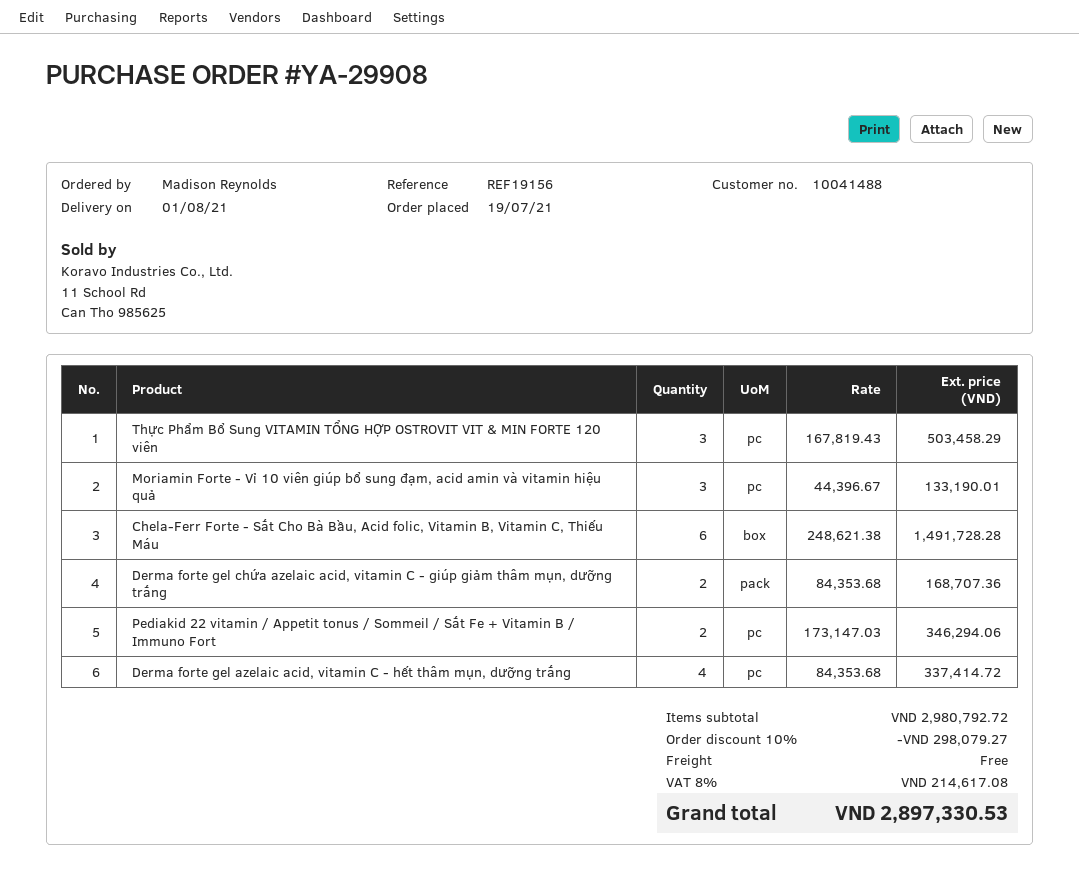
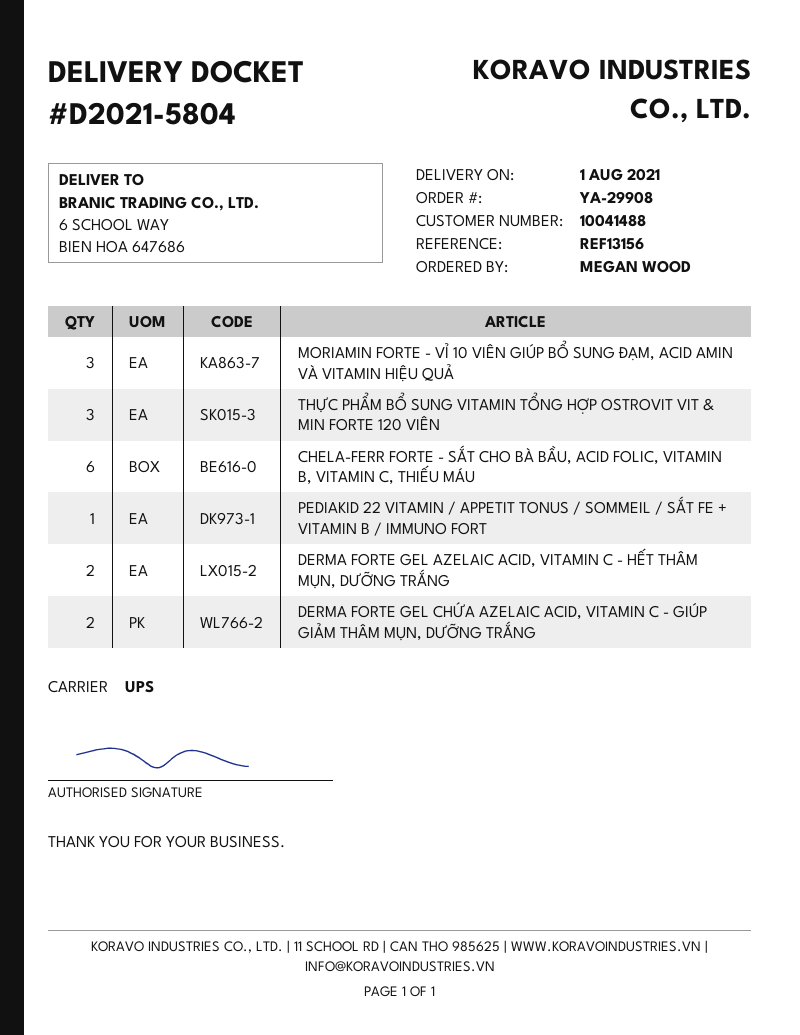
reference: REF19156 -> REF13156
ordered by: Madison Reynolds -> MEGAN WOOD
Pediakid 22 vitamin / Appetit tonus / Sommeil / Sắt Fe + Vitamin B / Immuno Fort: 2 -> 1
Derma forte gel azelaic acid, vitamin C - hết thâm mụn, dưỡng trắng: 4 -> 2

